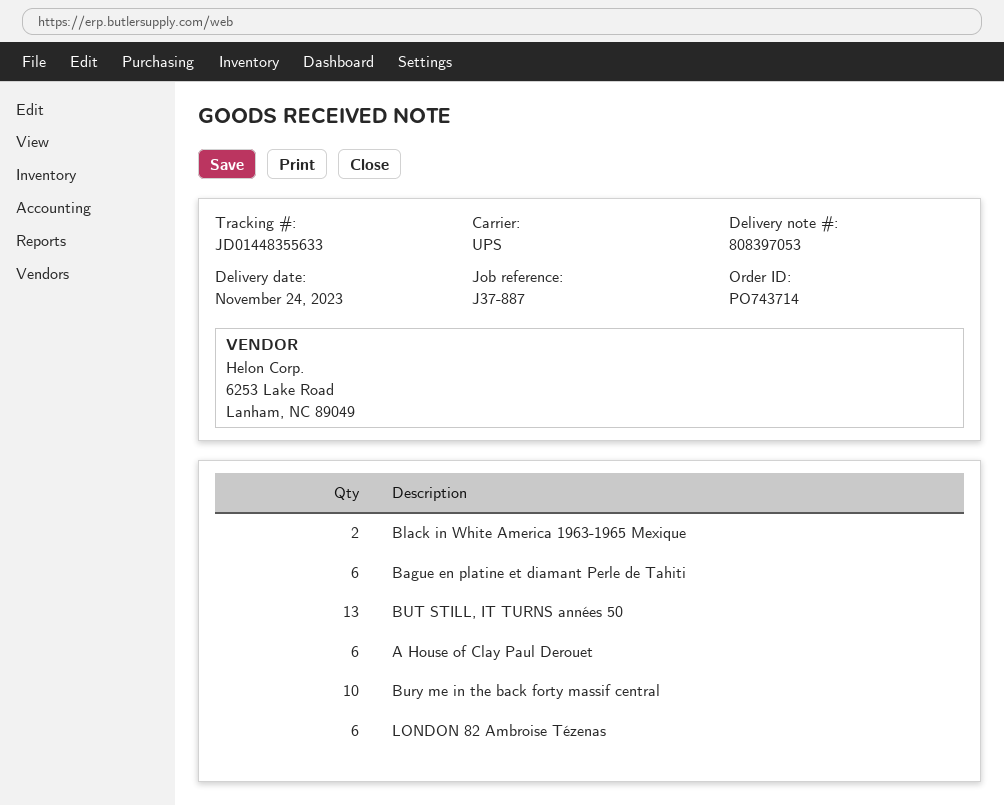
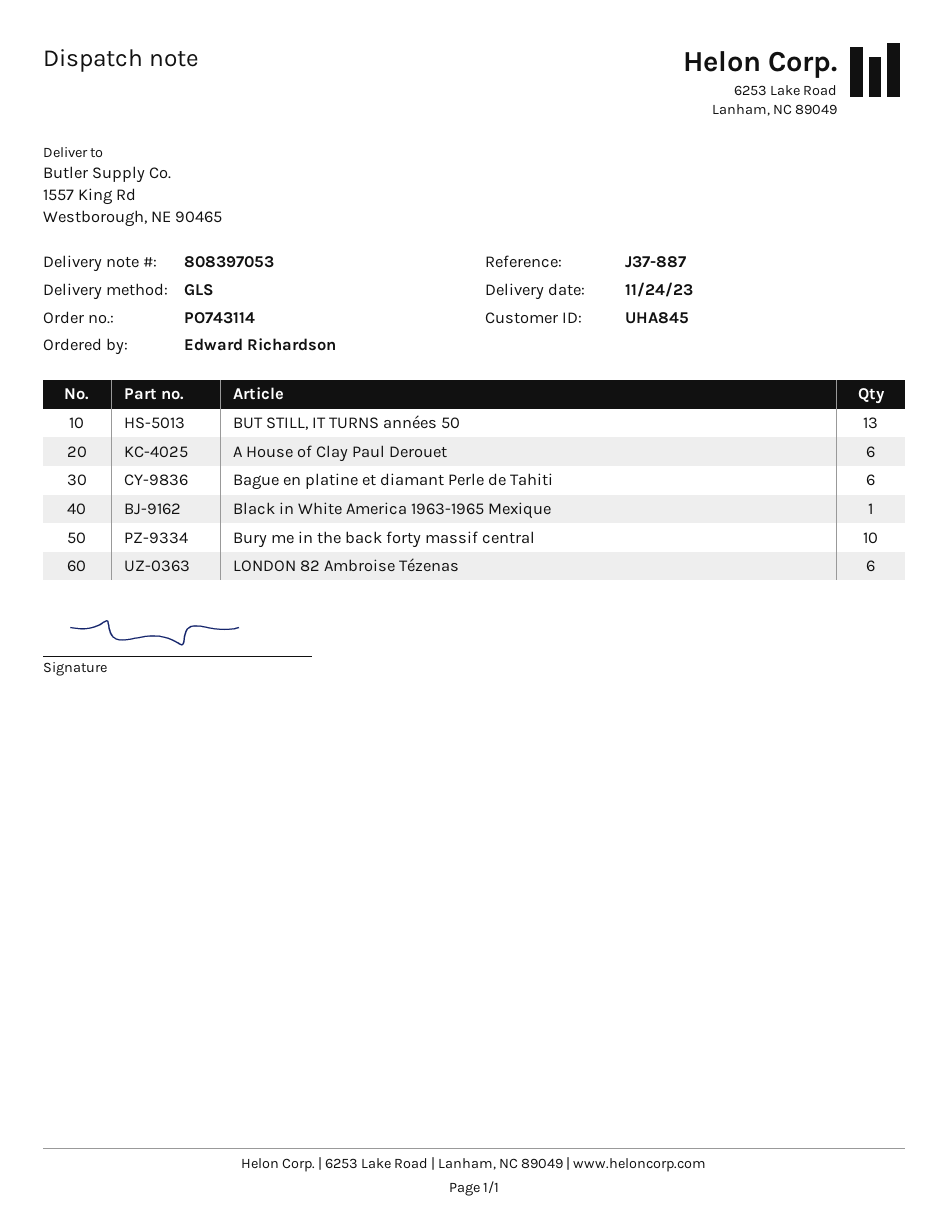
order number: PO743714 -> PO743114
shipping method: UPS -> GLS
Black in White America 1963-1965 Mexique: 2 -> 1

